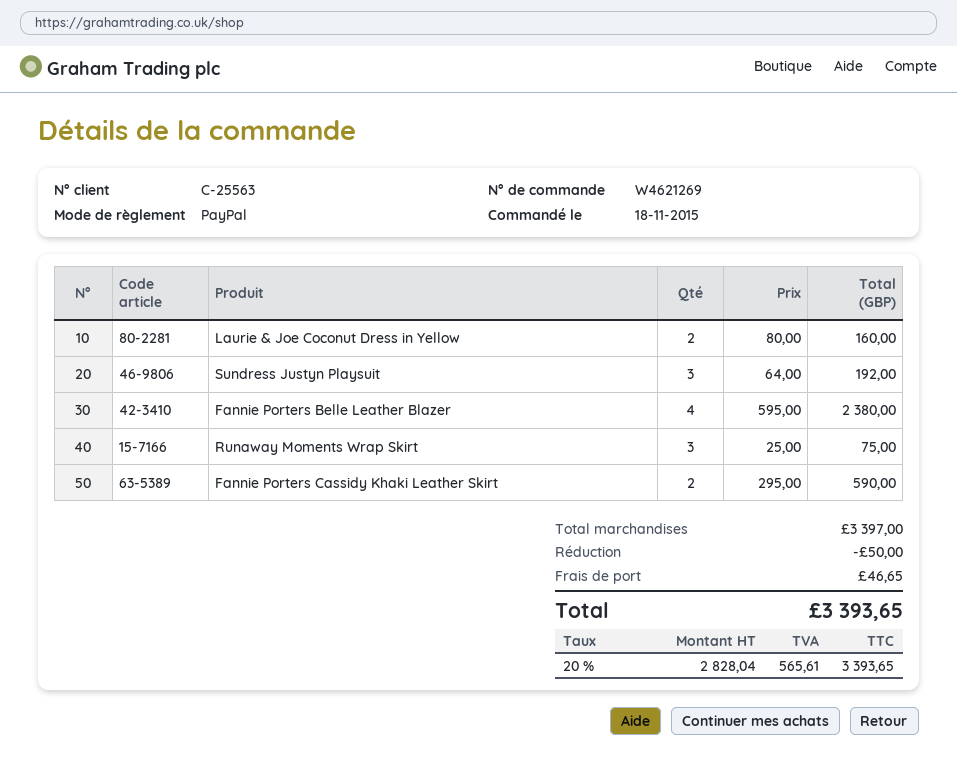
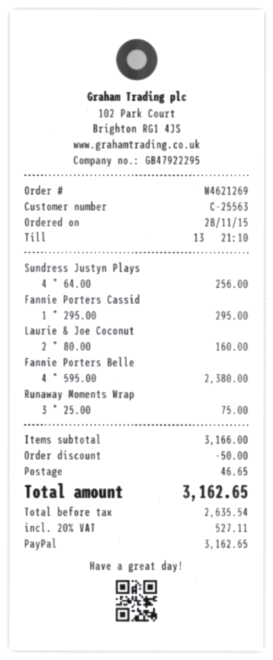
order date: 2015-11-18 -> 2015-11-28
Sundress Justyn Playsuit: 3 x 64.00 = 192.00 -> 4 x 64.00 = 256.00
Fannie Porters Cassidy Khaki Leather Skirt: 2 x 295.00 = 590.00 -> 1 x 295.00 = 295.00
subtotal: 3397.00 -> 3166.00
net: 2828.04 -> 2635.54
tax: 20% = 565.61 -> 20% = 527.11
total: 3393.65 -> 3162.65

